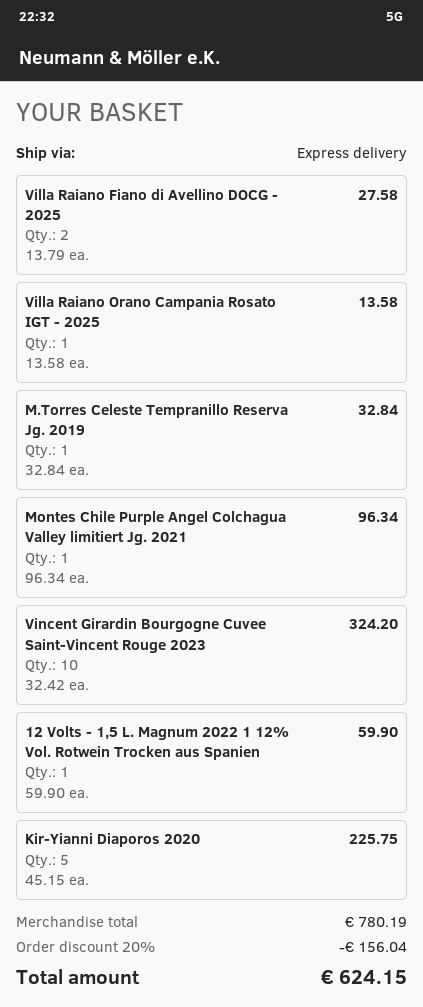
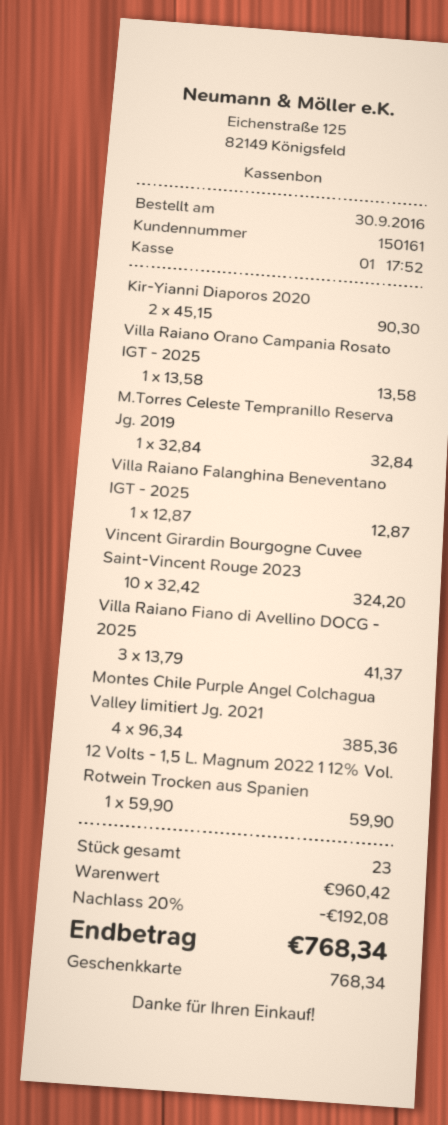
Villa Raiano Fiano di Avellino DOCG - 2025: 2 x 13.79 = 27.58 -> 3 x 13.79 = 41.37
Montes Chile Purple Angel Colchagua Valley limitiert Jg. 2021: 1 x 96.34 = 96.34 -> 4 x 96.34 = 385.36
Kir-Yianni Diaporos 2020: 5 x 45.15 = 225.75 -> 2 x 45.15 = 90.30
Villa Raiano Falanghina Beneventano IGT - 2025: none -> 1 x 12.87 = 12.87
subtotal: 780.19 -> 960.42
discount: 20% = 156.04 -> 20% = 192.08
total: 624.15 -> 768.34

